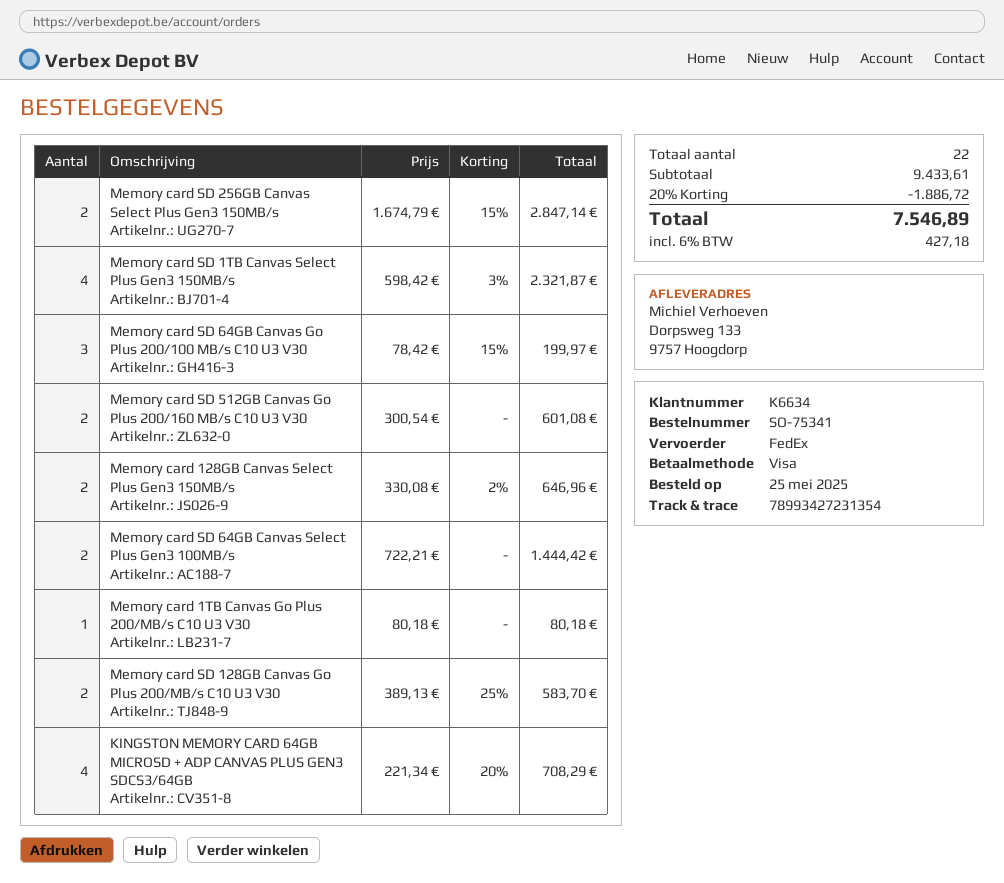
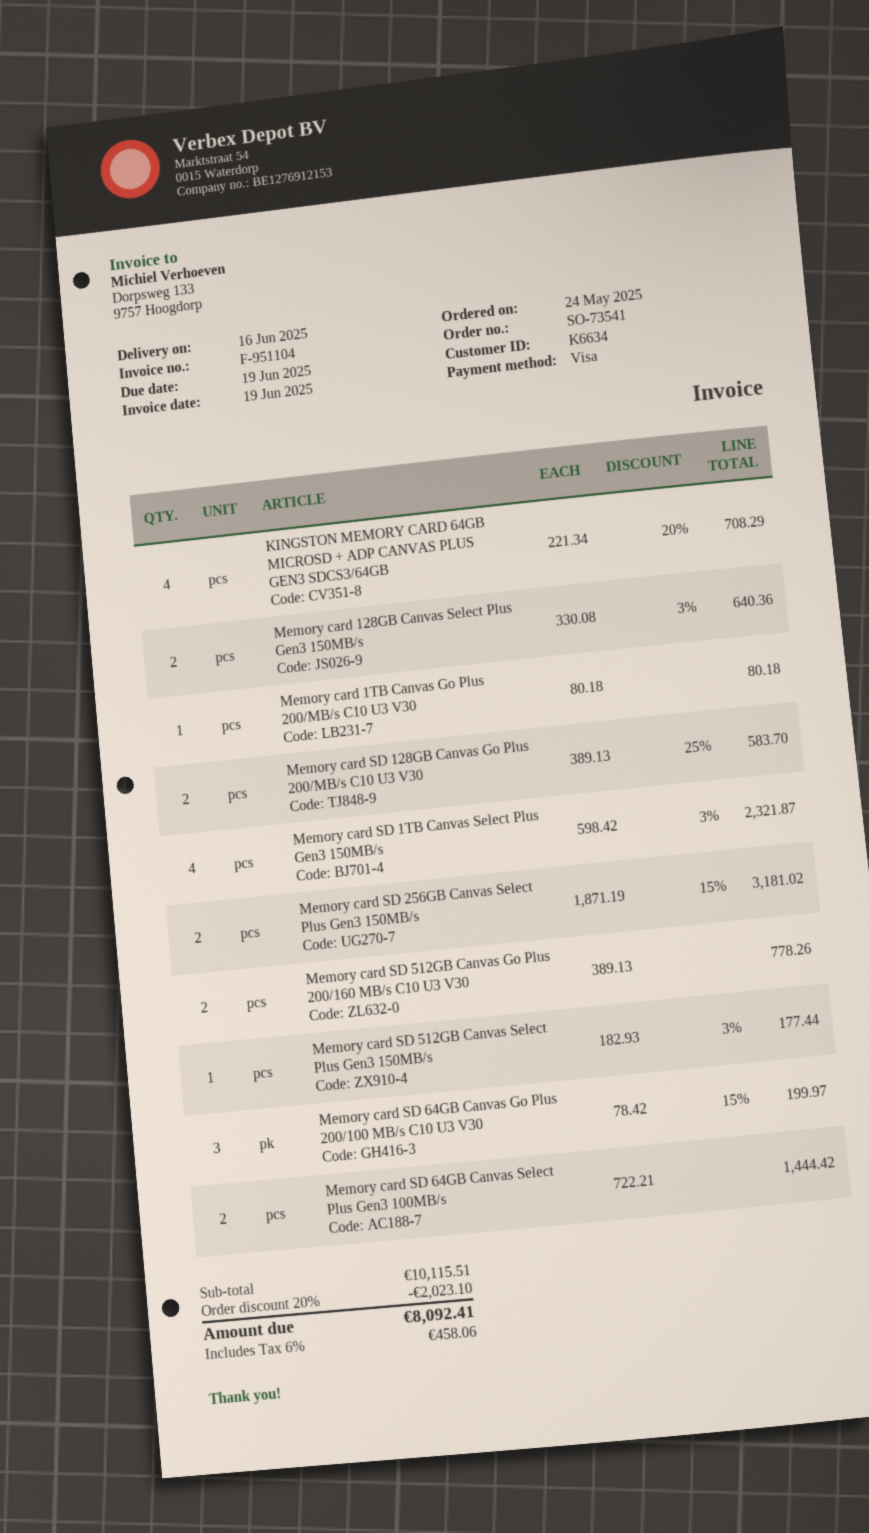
order number: SO-75341 -> SO-73541
order date: 2025-05-25 -> 2025-05-24
Memory card SD 256GB Canvas Select Plus Gen3 150MB/s: 2 x 1674.79 - 15% = 2847.14 -> 2 x 1871.19 - 15% = 3181.02
Memory card SD 512GB Canvas Go Plus 200/160 MB/s C10 U3 V30: 2 x 300.54 = 601.08 -> 2 x 389.13 = 778.26
Memory card 128GB Canvas Select Plus Gen3 150MB/s: 2 x 330.08 - 2% = 646.96 -> 2 x 330.08 - 3% = 640.36
Memory card SD 512GB Canvas Select Plus Gen3 150MB/s: none -> 1 x 182.93 - 3% = 177.44
subtotal: 9433.61 -> 10115.51
discount: 20% = 1886.72 -> 20% = 2023.10
tax: 6% = 427.18 -> 6% = 458.06
total: 7546.89 -> 8092.41

